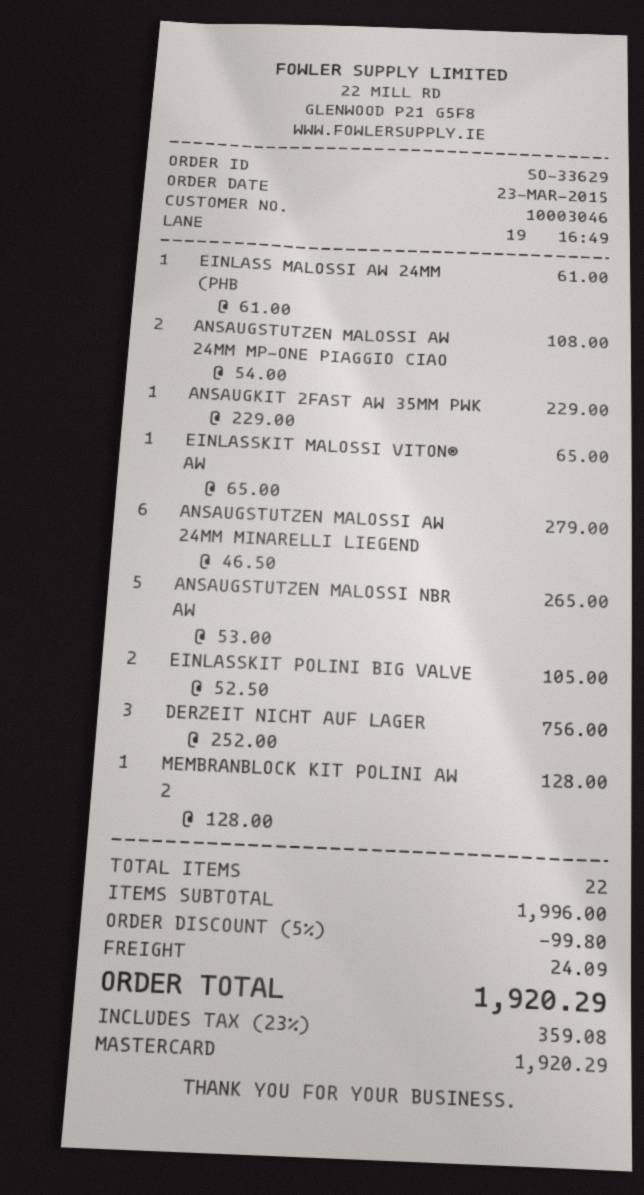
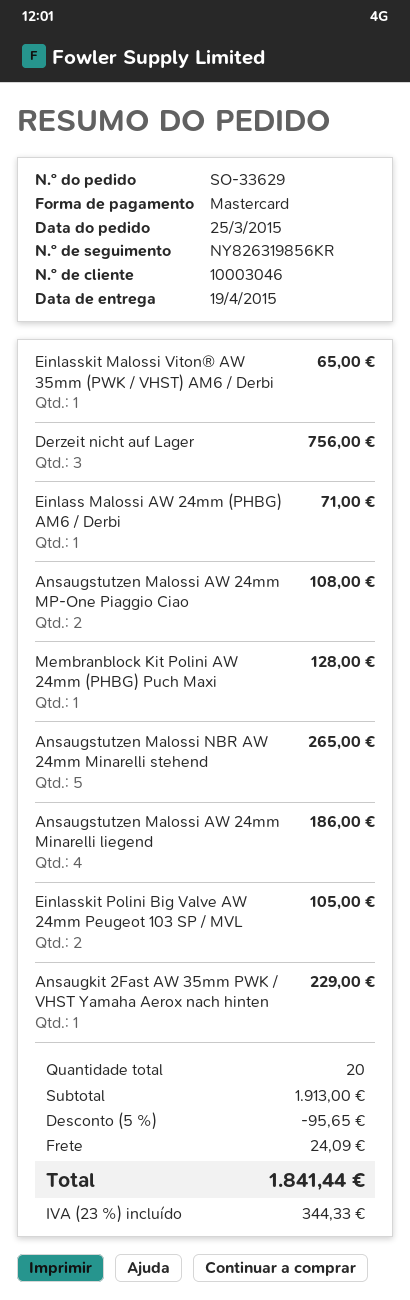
order date: 2015-03-23 -> 2015-03-25
EINLASS MALOSSI AW 24MM (PHB: 1 for 61.00 -> 1 for 71.00
ANSAUGSTUTZEN MALOSSI AW 24MM MINARELLI LIEGEND: 6 for 279.00 -> 4 for 186.00
total quantity: 22 -> 20
subtotal: 1996.00 -> 1913.00
discount: 5% = 99.80 -> 5% = 95.65
tax: 23% = 359.08 -> 23% = 344.33
total: 1920.29 -> 1841.44

